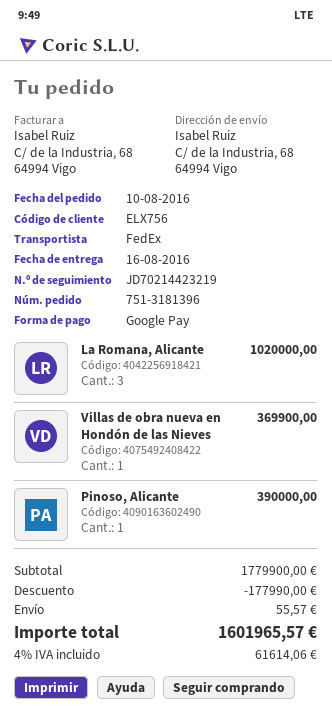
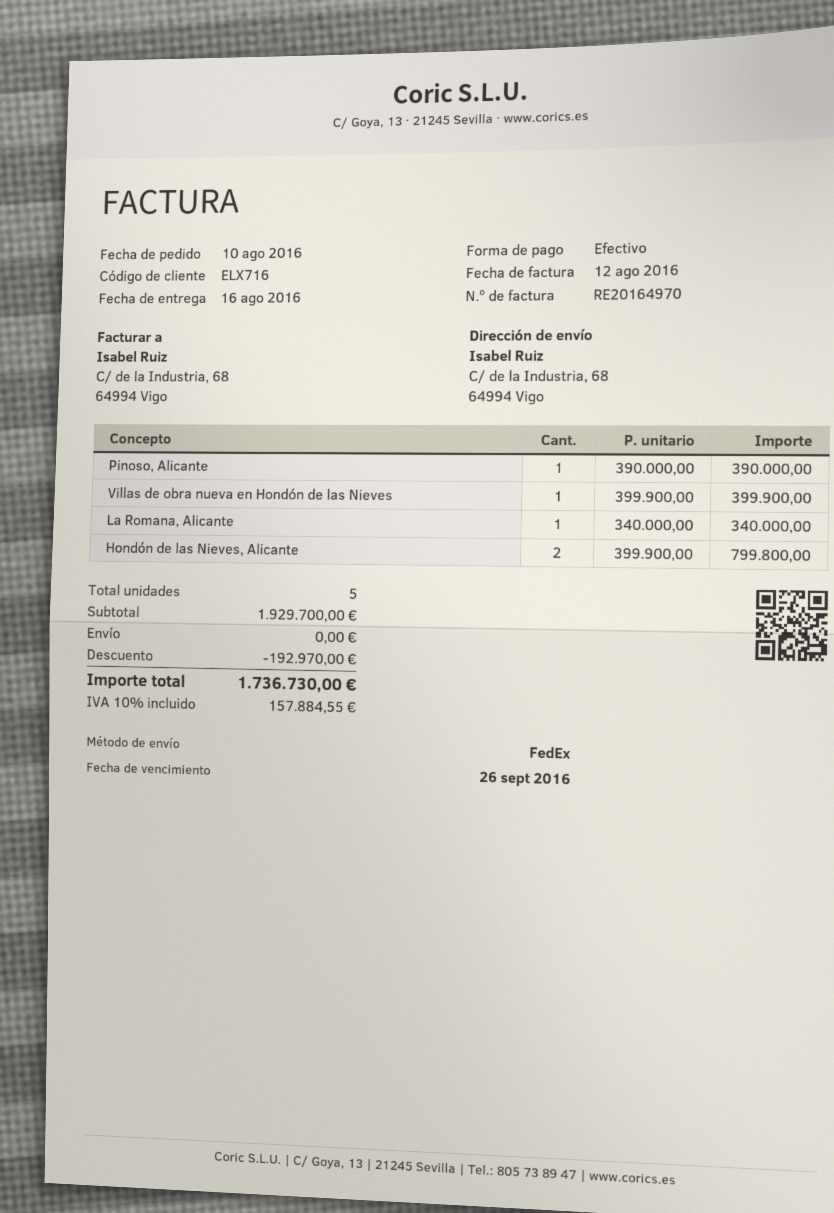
customer number: ELX756 -> ELX716
payment method: Google Pay -> cash
La Romana, Alicante: 3 for 1020000.00 -> 1 for 340000.00
Villas de obra nueva en Hondón de las Nieves: 1 for 369900.00 -> 1 for 399900.00
Hondón de las Nieves, Alicante: none -> 2 for 799800.00
subtotal: 1779900.00 -> 1929700.00
discount: 177990.00 -> 192970.00
shipping: 55.57 -> 0.00
tax: 4% = 61614.06 -> 10% = 157884.55
total: 1601965.57 -> 1736730.00

